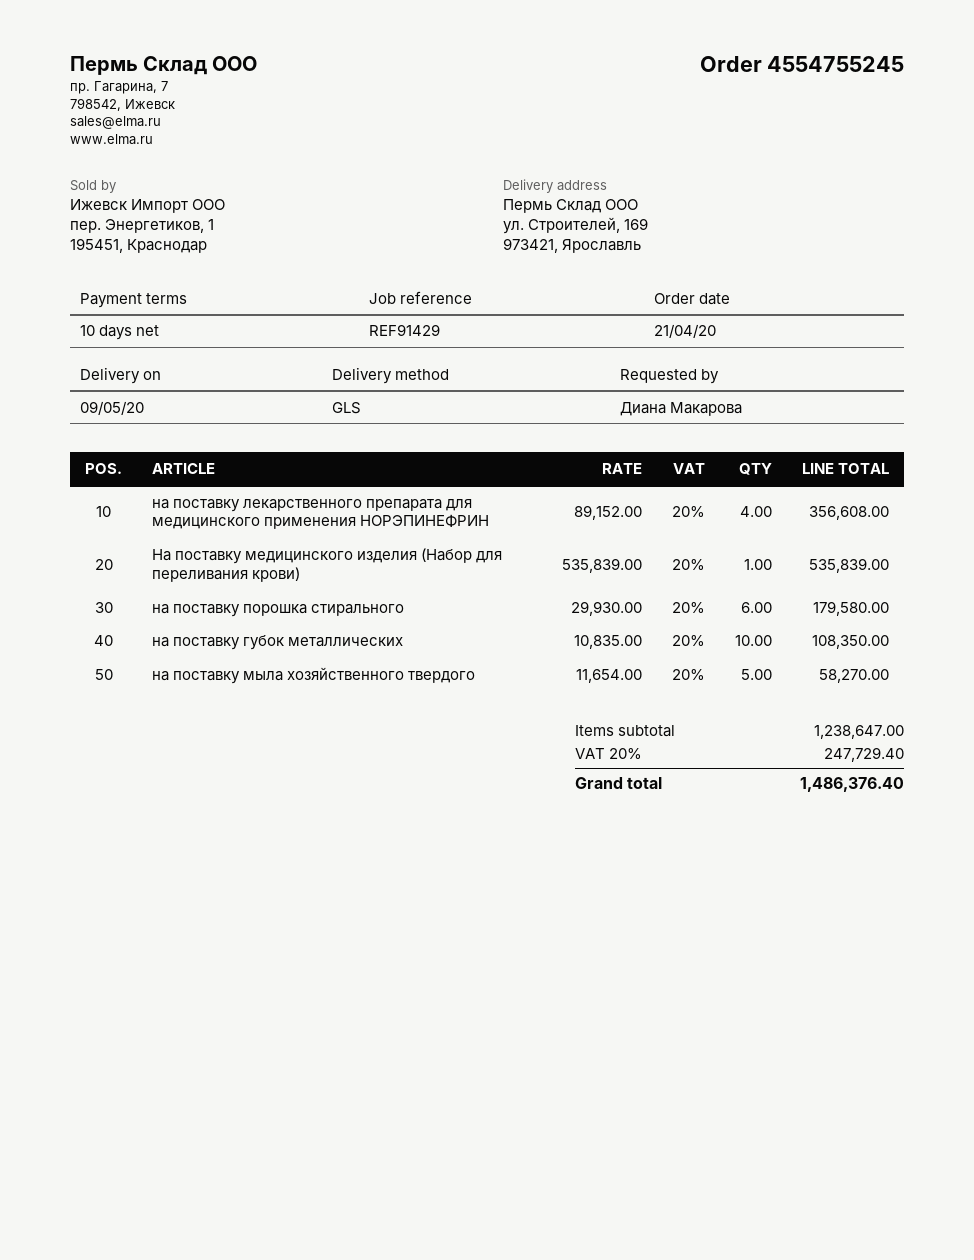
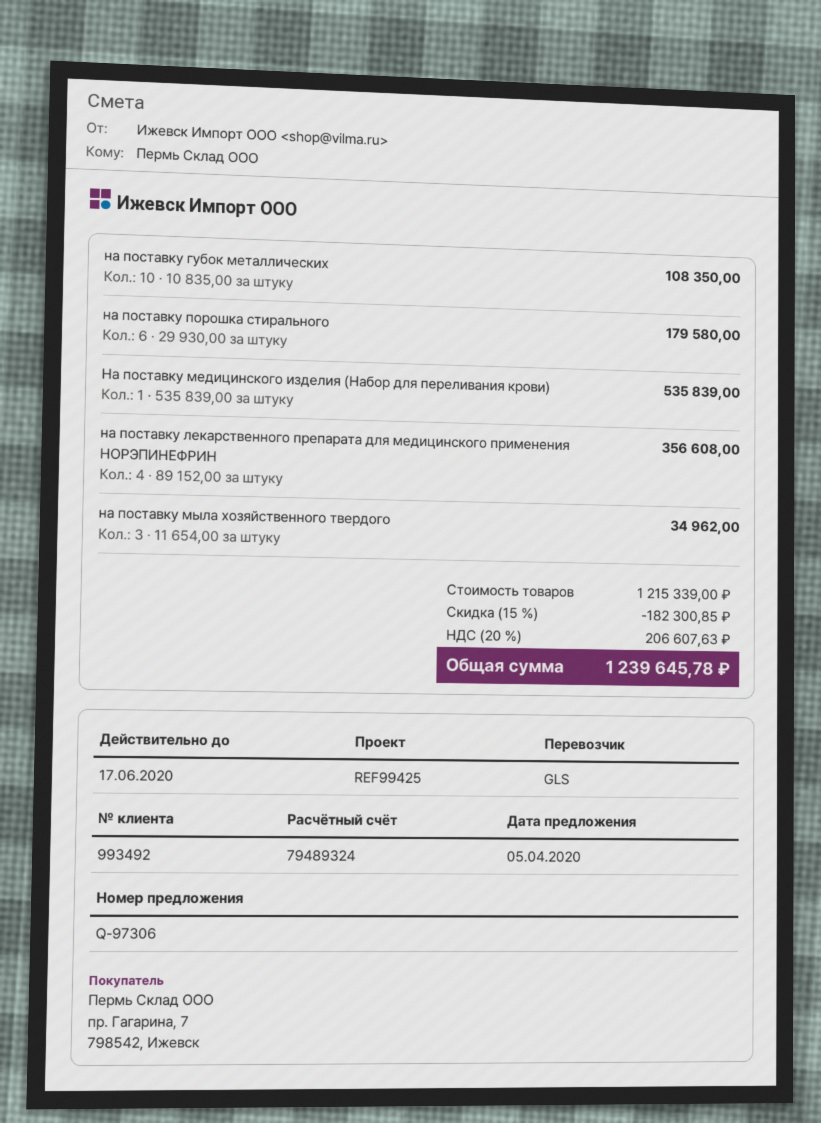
reference: REF91429 -> REF99425
на поставку мыла хозяйственного твердого: 5 x 11654.00 = 58270.00 -> 3 x 11654.00 = 34962.00
subtotal: 1238647.00 -> 1215339.00
discount: none -> 15% = 182300.85
tax: 20% = 247729.40 -> 20% = 206607.63
total: 1486376.40 -> 1239645.78

